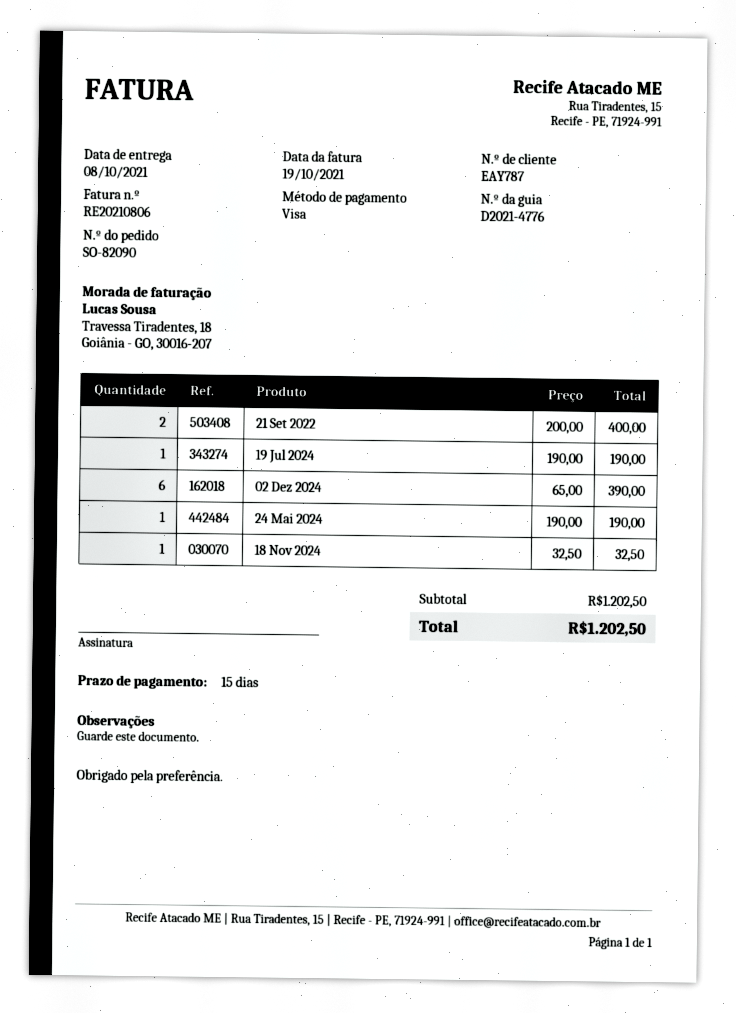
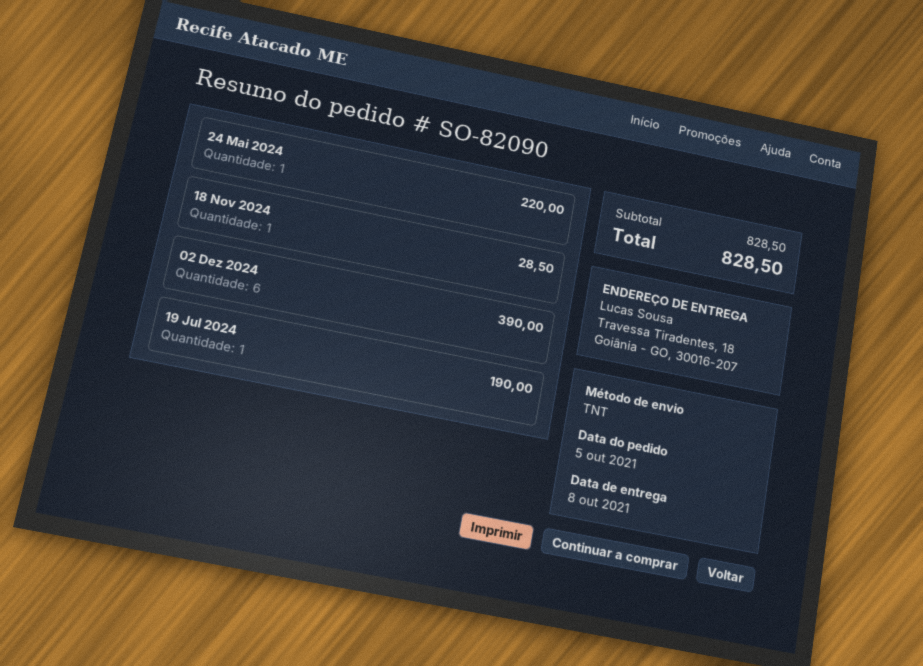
21 Set 2022: 2 for 400.00 -> none
24 Mai 2024: 1 for 190.00 -> 1 for 220.00
18 Nov 2024: 1 for 32.50 -> 1 for 28.50
subtotal: 1202.50 -> 828.50
total: 1202.50 -> 828.50

